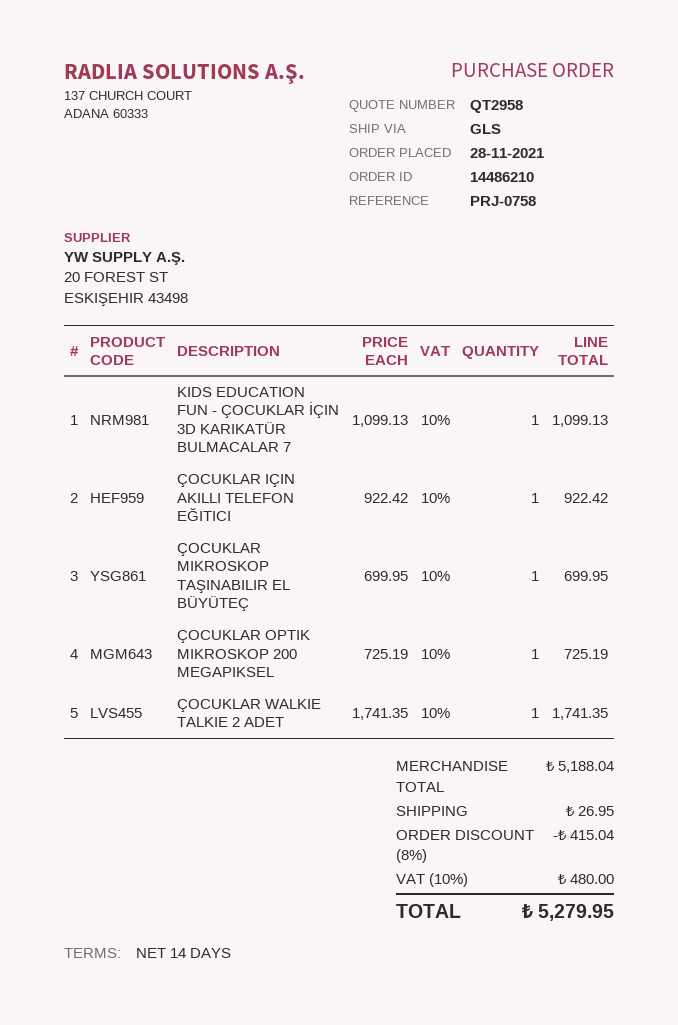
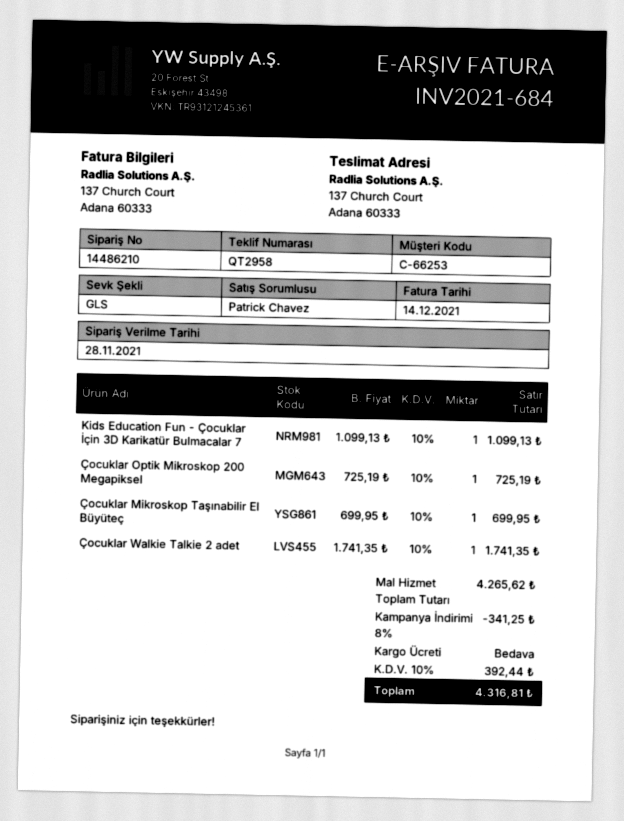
ÇOCUKLAR IÇIN AKILLI TELEFON EĞITICI: 1 x 922.42 = 922.42 -> none
subtotal: 5188.04 -> 4265.62
discount: 8% = 415.04 -> 8% = 341.25
shipping: 26.95 -> 0.00
tax: 10% = 480.00 -> 10% = 392.44
total: 5279.95 -> 4316.81

